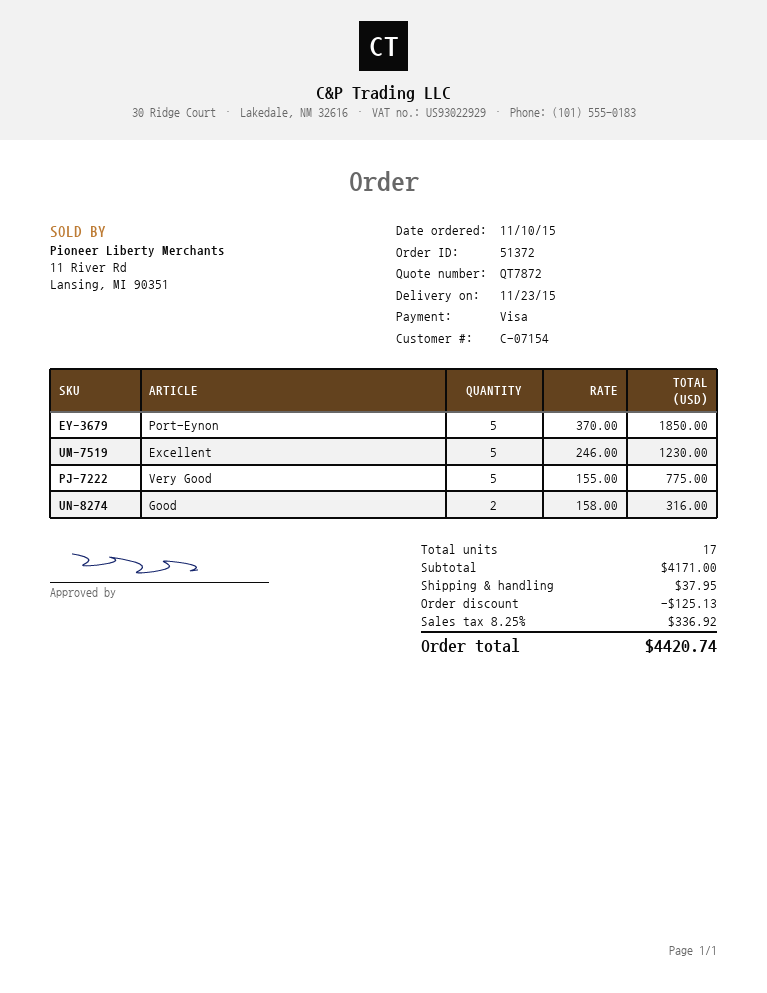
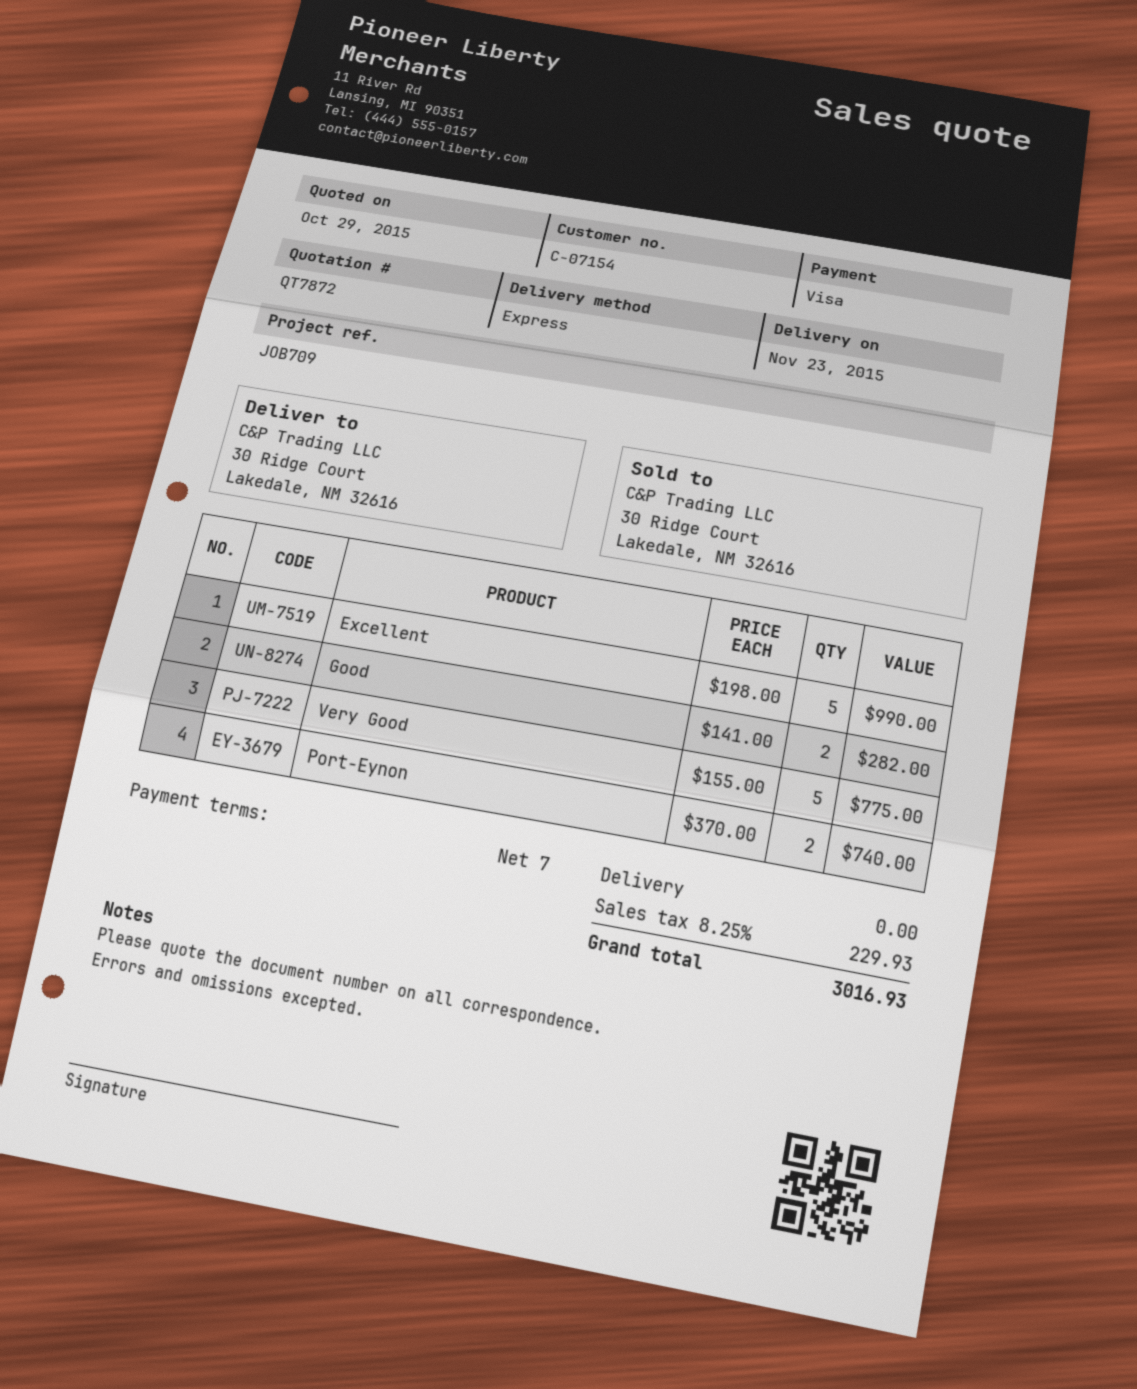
Port-Eynon: 5 x 370.00 = 1850.00 -> 2 x 370.00 = 740.00
Excellent: 5 x 246.00 = 1230.00 -> 5 x 198.00 = 990.00
Good: 2 x 158.00 = 316.00 -> 2 x 141.00 = 282.00
discount: 125.13 -> none
shipping: 37.95 -> 0.00
tax: 8.25% = 336.92 -> 8.25% = 229.93
total: 4420.74 -> 3016.93

